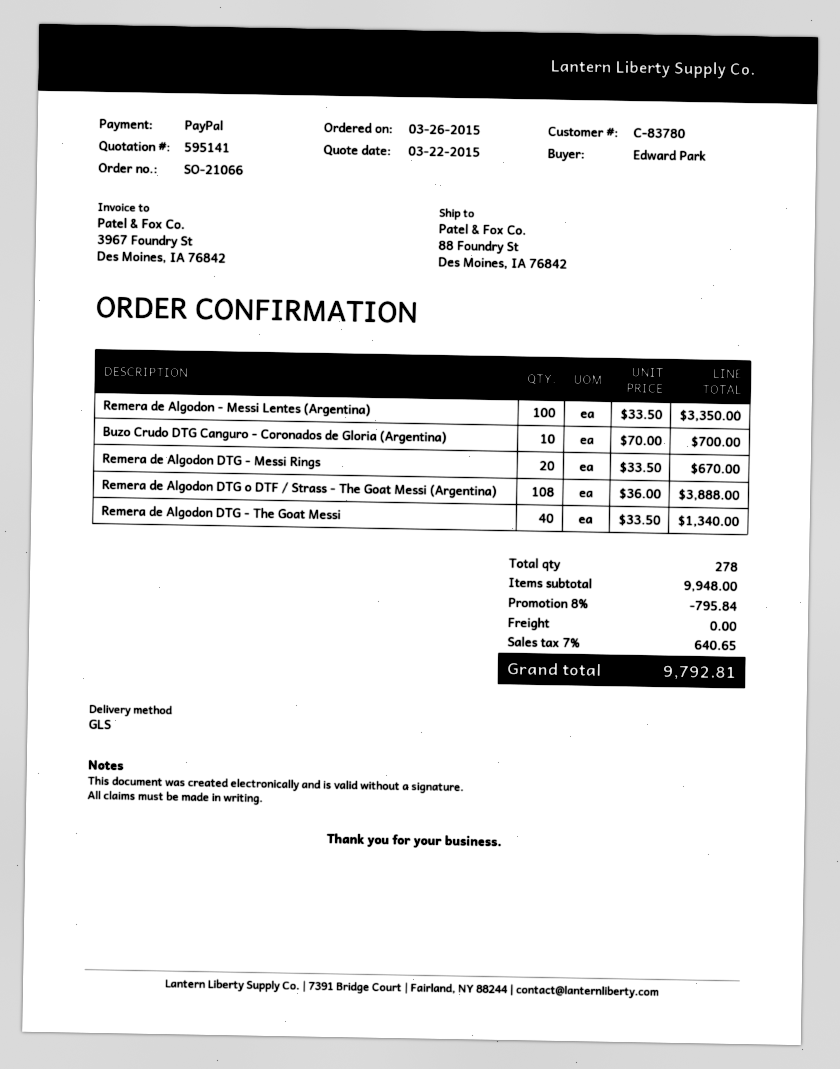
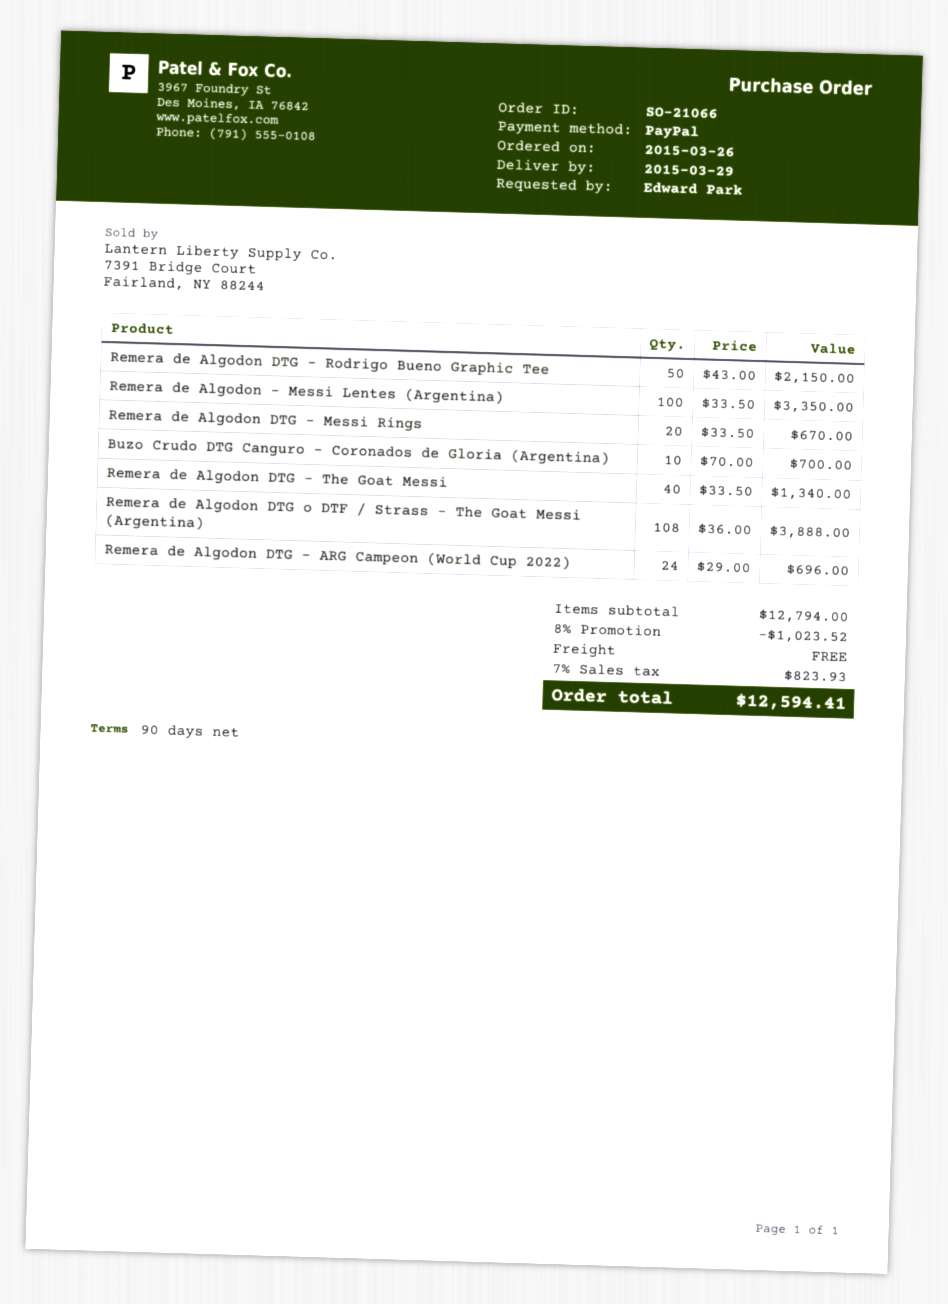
Remera de Algodon DTG - Rodrigo Bueno Graphic Tee: none -> 50 x 43.00 = 2150.00
Remera de Algodon DTG - ARG Campeon (World Cup 2022): none -> 24 x 29.00 = 696.00
subtotal: 9948.00 -> 12794.00
discount: 8% = 795.84 -> 8% = 1023.52
tax: 7% = 640.65 -> 7% = 823.93
total: 9792.81 -> 12594.41

